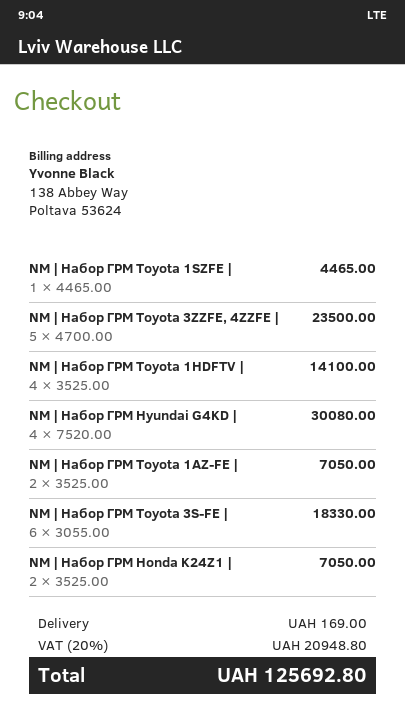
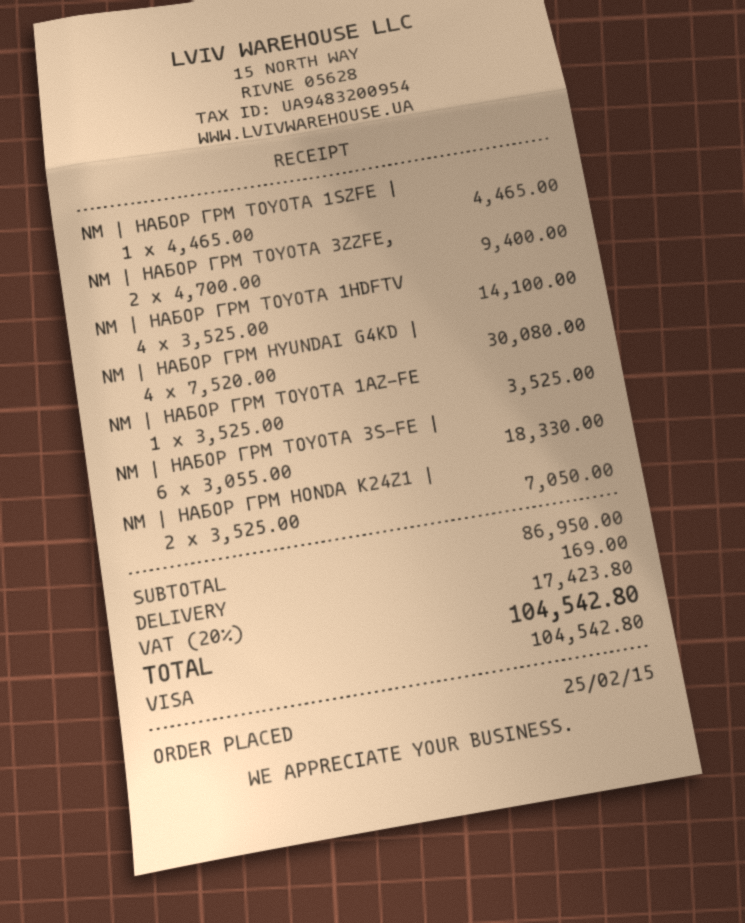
NM | Набор ГРМ Toyota 3ZZFE, 4ZZFE |: 5 x 4700.00 = 23500.00 -> 2 x 4700.00 = 9400.00
NM | Набор ГРМ Toyota 1AZ-FE |: 2 x 3525.00 = 7050.00 -> 1 x 3525.00 = 3525.00
tax: 20% = 20948.80 -> 20% = 17423.80
total: 125692.80 -> 104542.80

